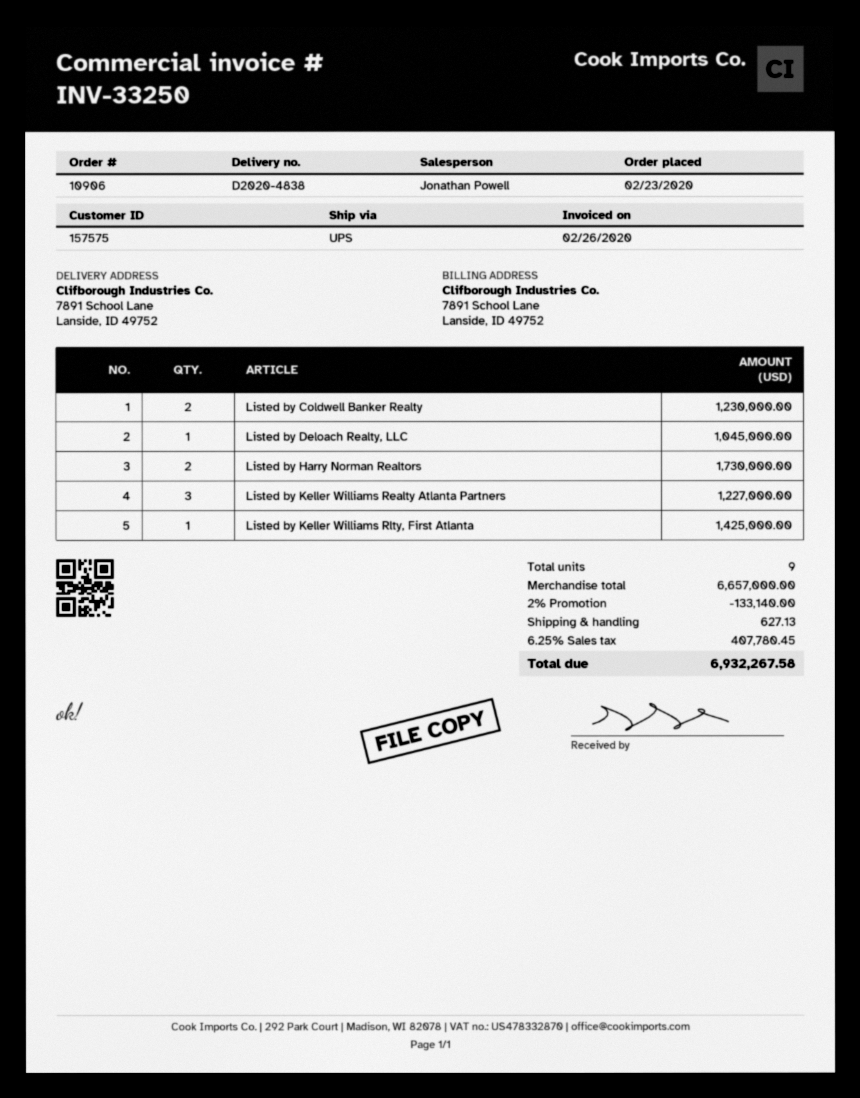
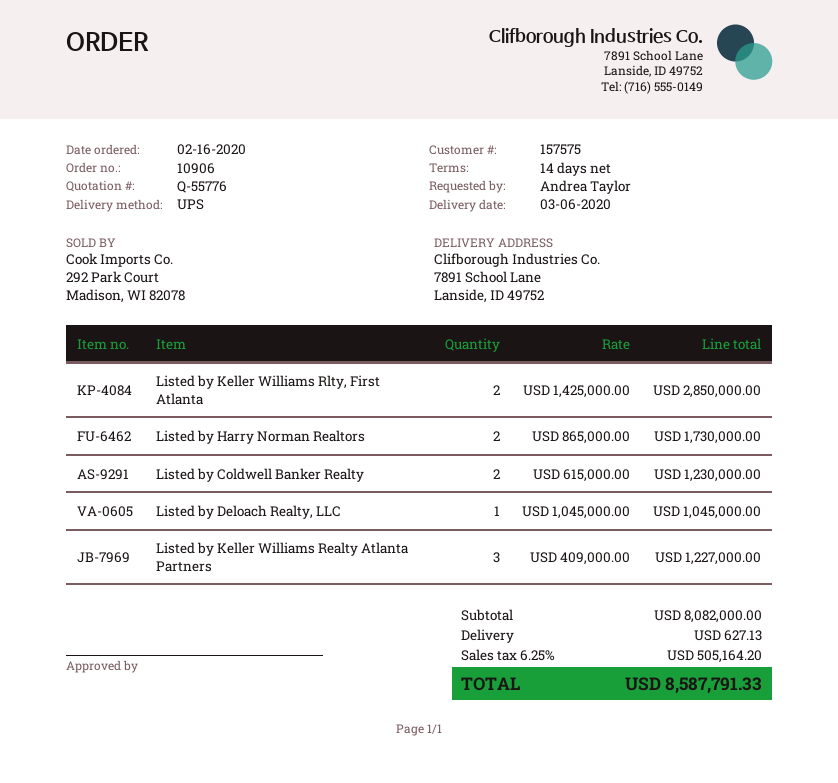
order date: 2020-02-23 -> 2020-02-16
Listed by Keller Williams Rlty, First Atlanta: 1 for 1425000.00 -> 2 for 2850000.00
subtotal: 6657000.00 -> 8082000.00
discount: 2% = 133140.00 -> none
tax: 6.25% = 407780.45 -> 6.25% = 505164.20
total: 6932267.58 -> 8587791.33

